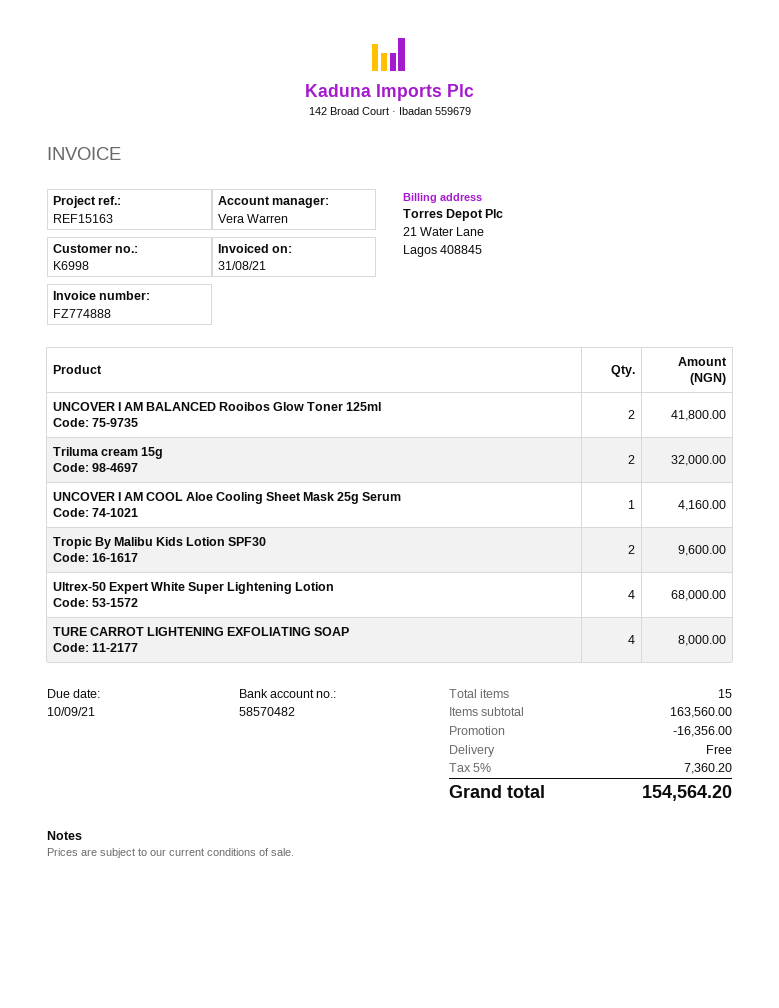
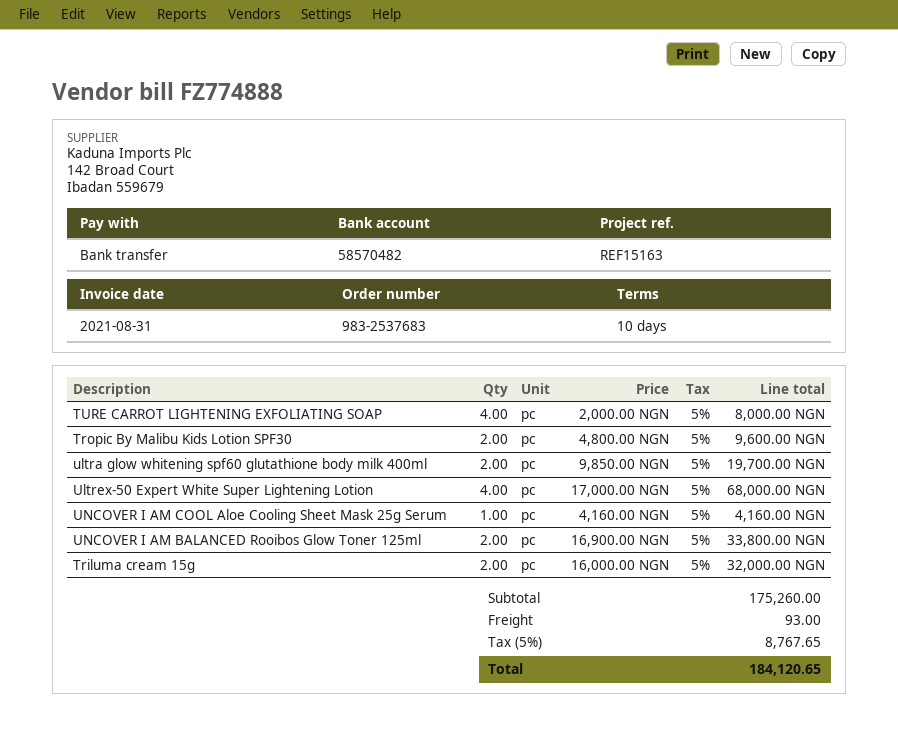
UNCOVER I AM BALANCED Rooibos Glow Toner 125ml: 2 for 41800.00 -> 2 for 33800.00
ultra glow whitening spf60 glutathione body milk 400ml: none -> 2 for 19700.00
subtotal: 163560.00 -> 175260.00
discount: 16356.00 -> none
shipping: 0.00 -> 93.00
tax: 5% = 7360.20 -> 5% = 8767.65
total: 154564.20 -> 184120.65

